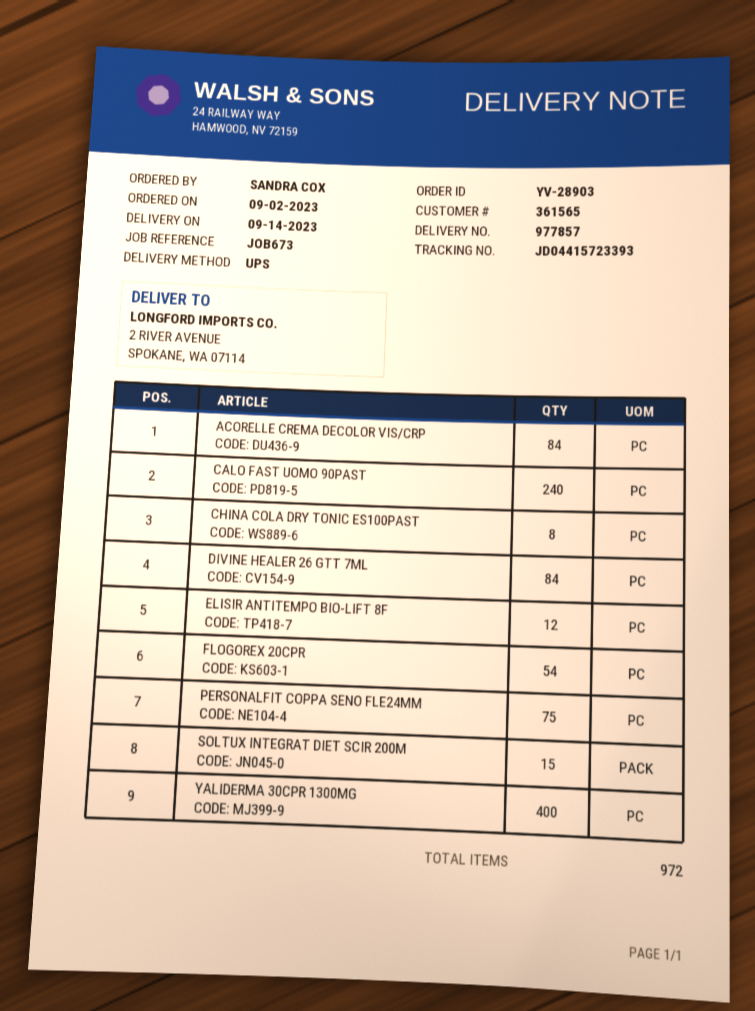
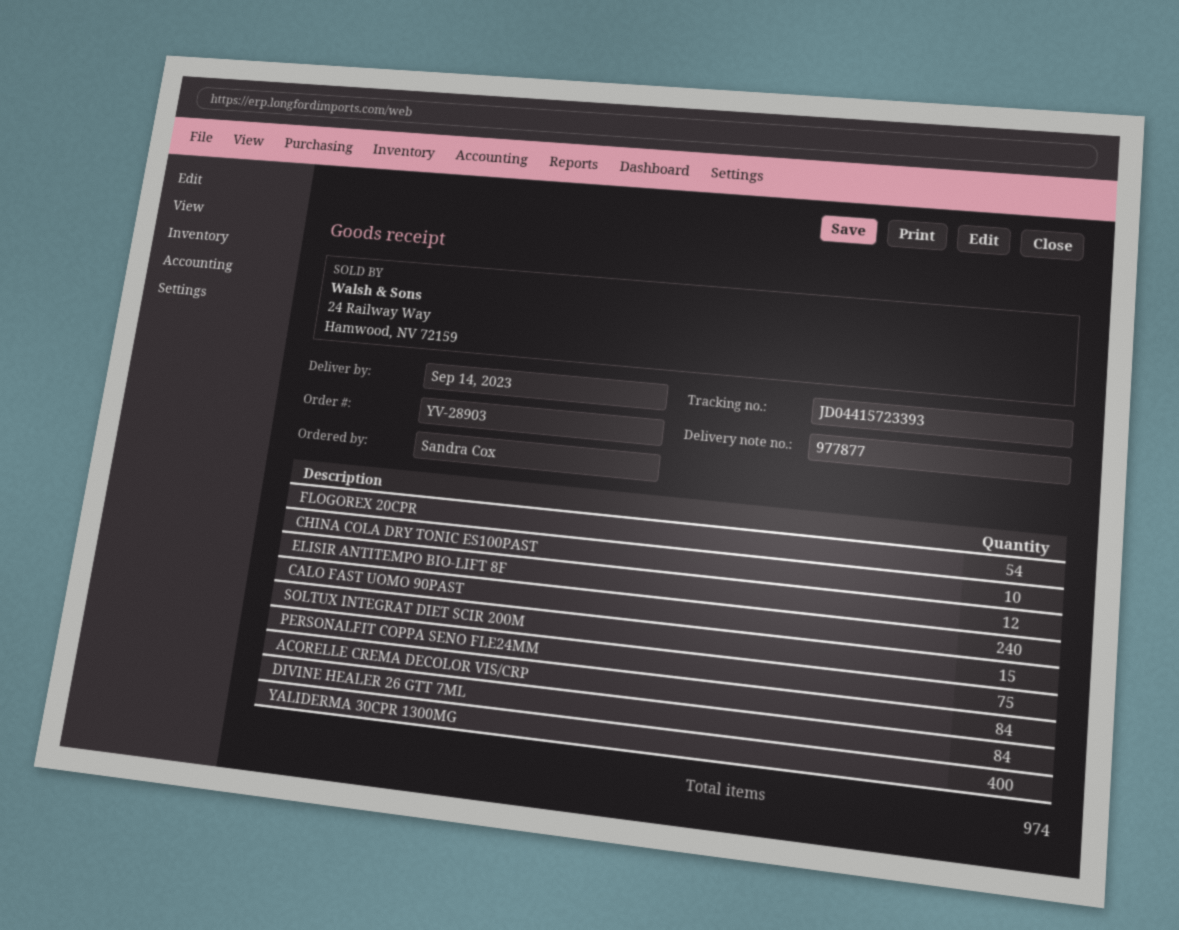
delivery note number: 977857 -> 977877
CHINA COLA DRY TONIC ES100PAST: 8 -> 10
total quantity: 972 -> 974

